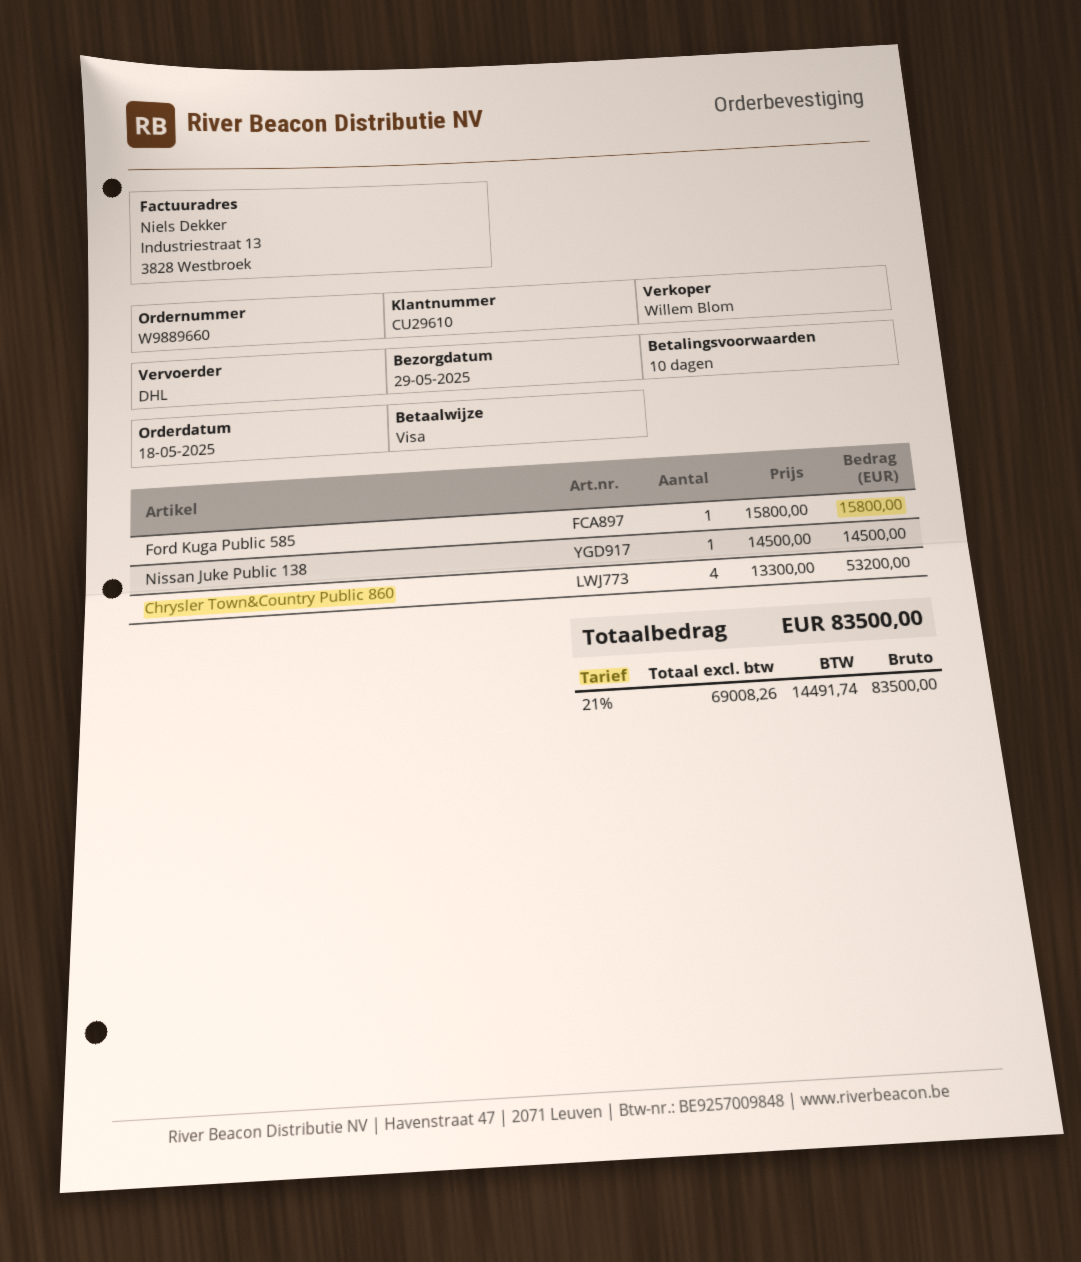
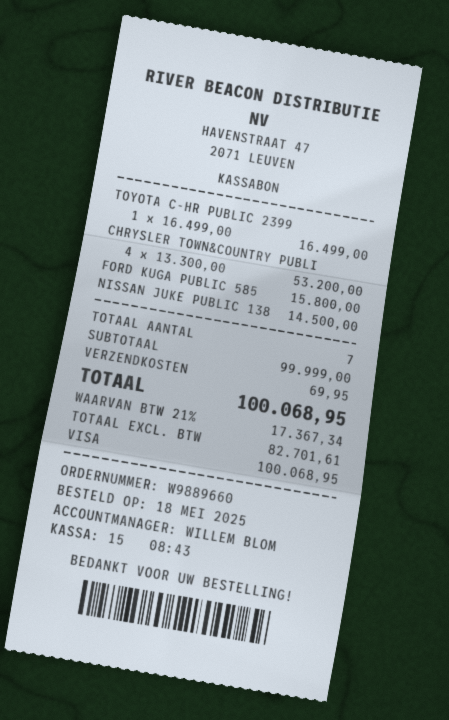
TOYOTA C-HR PUBLIC 2399: none -> 1 x 16499.00 = 16499.00
shipping: none -> 69.95
net: 69008.26 -> 82701.61
tax: 21% = 14491.74 -> 21% = 17367.34
total: 83500.00 -> 100068.95

